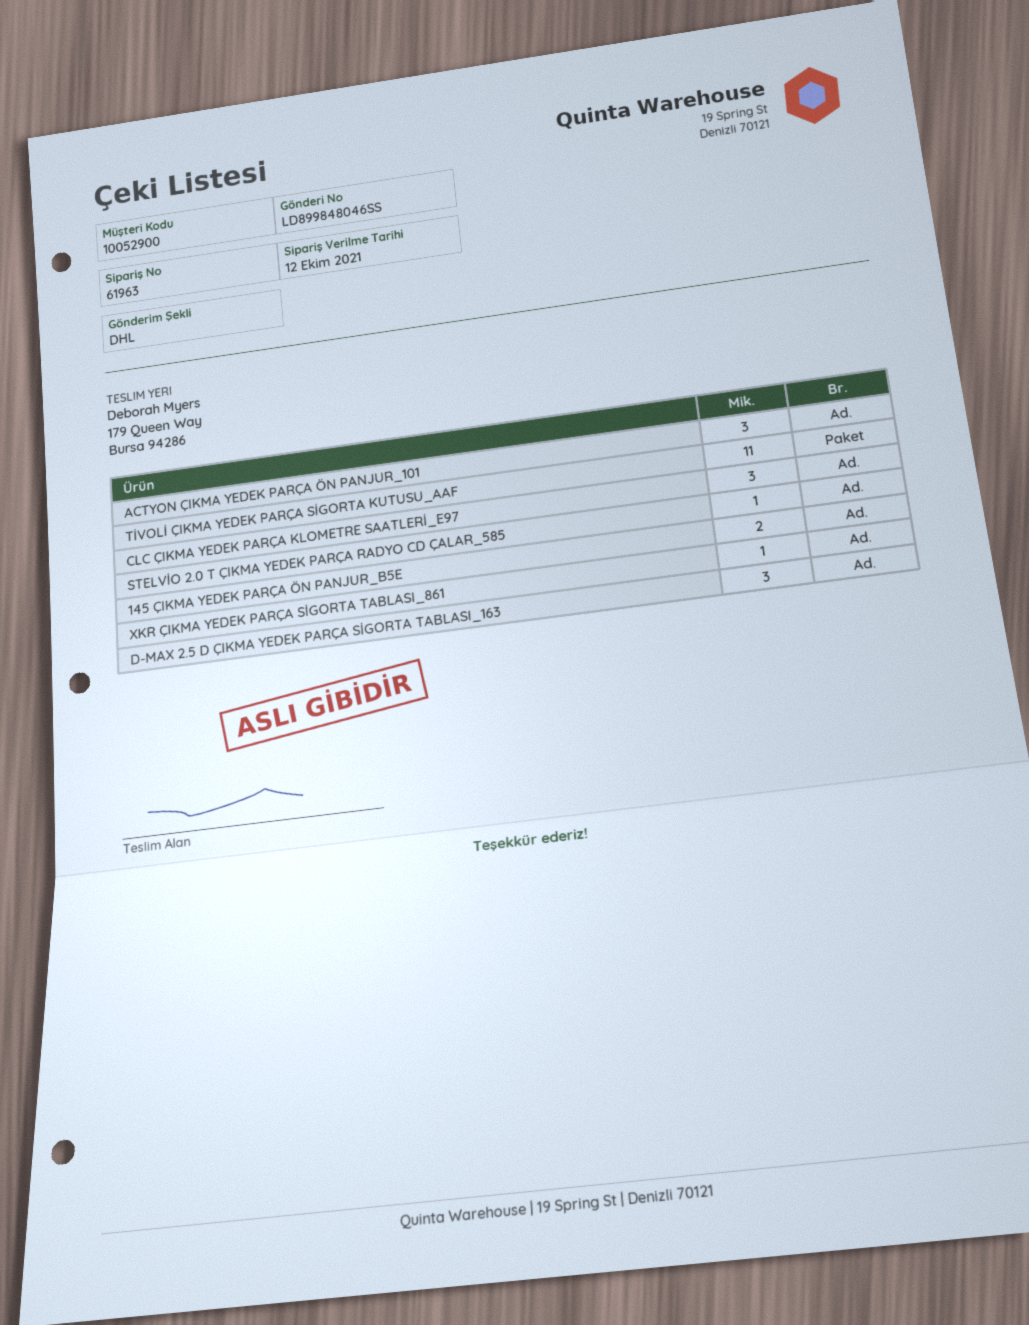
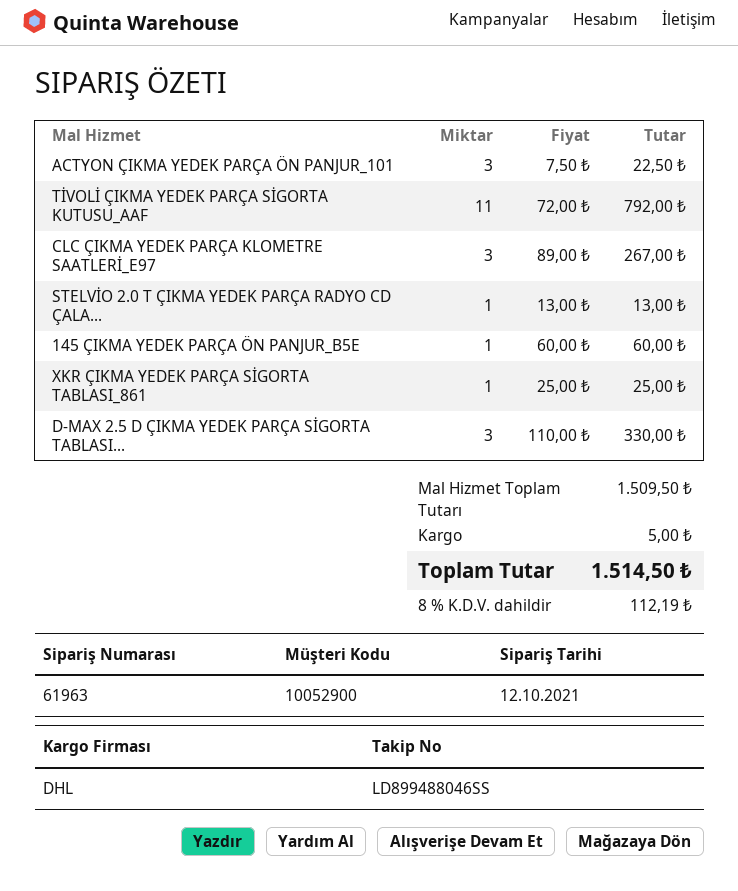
tracking number: LD899848046SS -> LD899488046SS
145 ÇIKMA YEDEK PARÇA ÖN PANJUR_B5E: 2 -> 1

